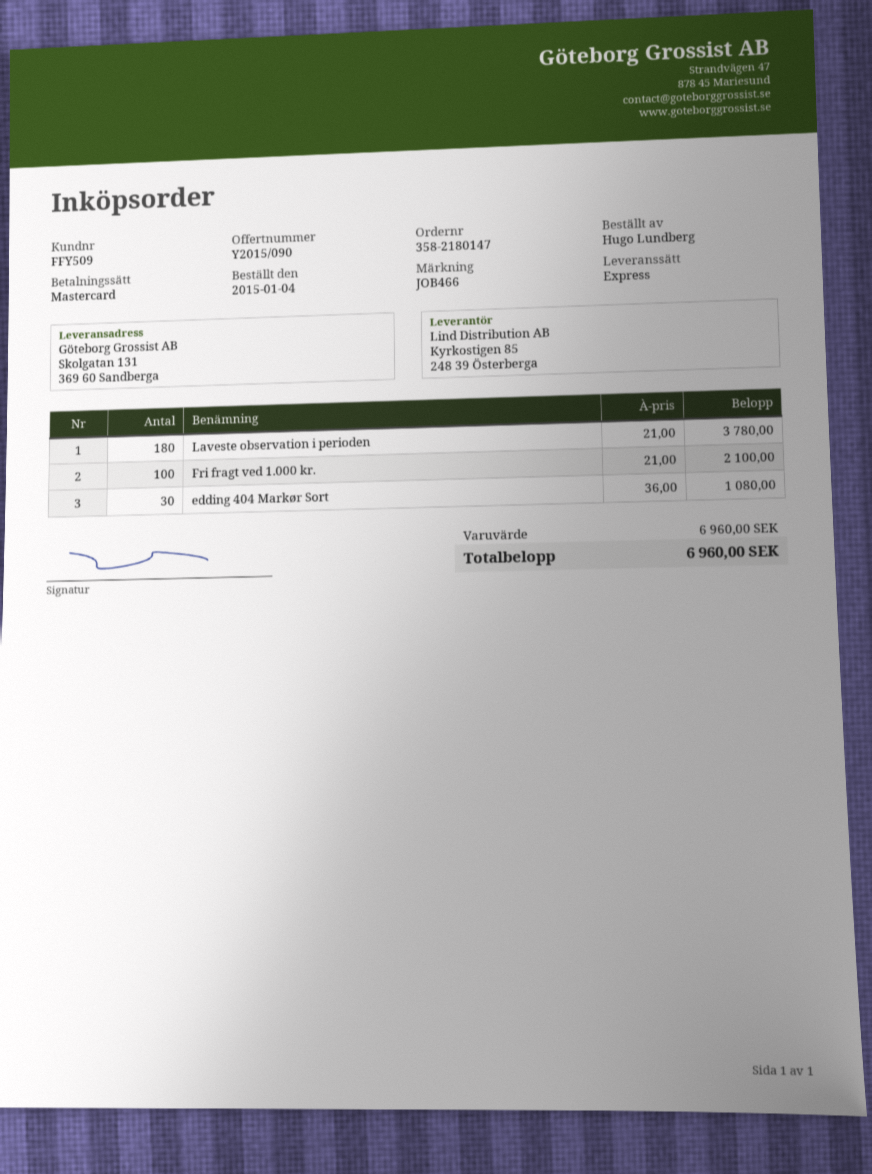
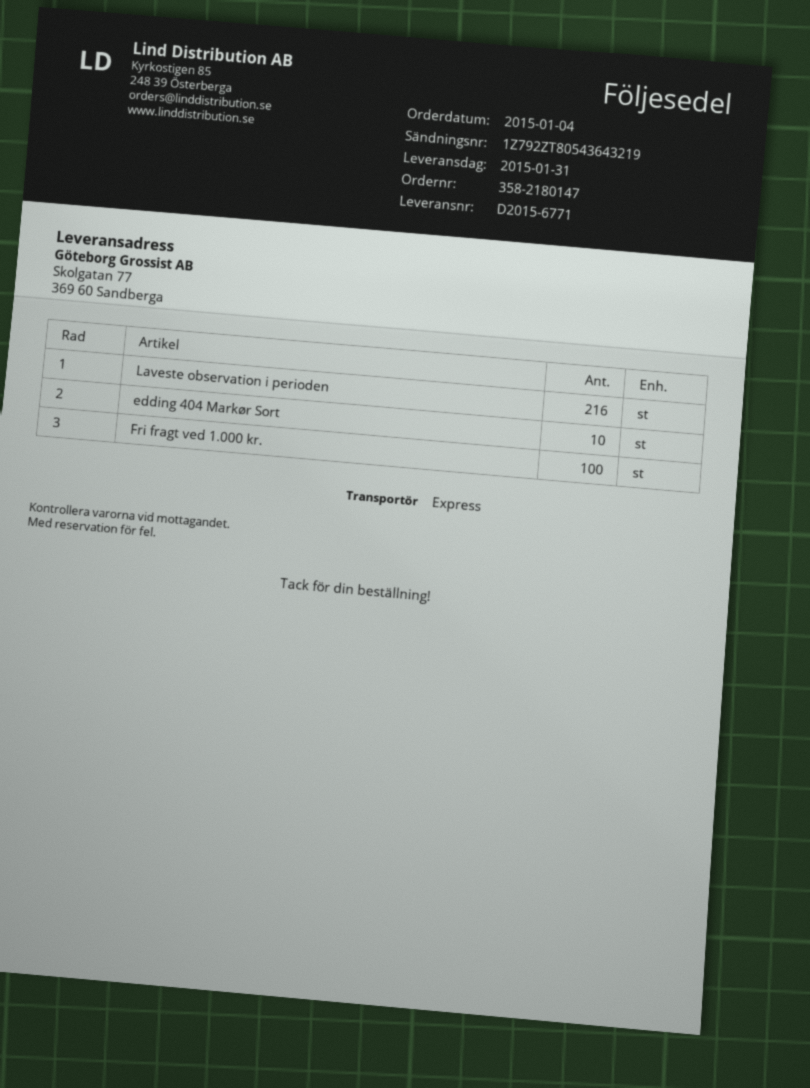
ship to: Skolgatan 131, 369 60 Sandberga -> Skolgatan 77, 369 60 Sandberga
Laveste observation i perioden: 180 -> 216
edding 404 Markør Sort: 30 -> 10

